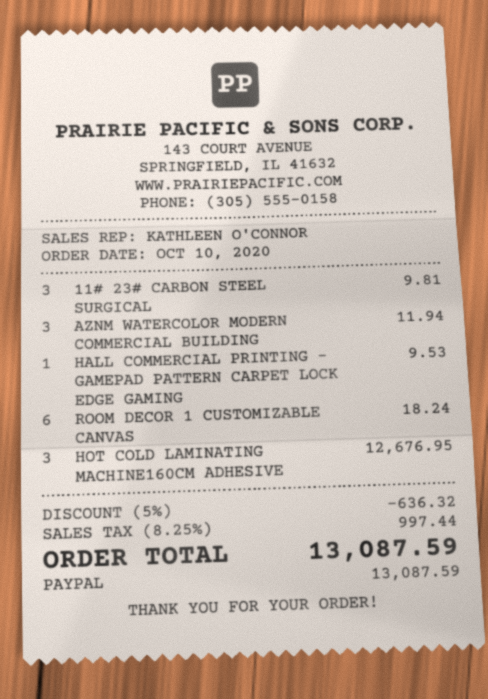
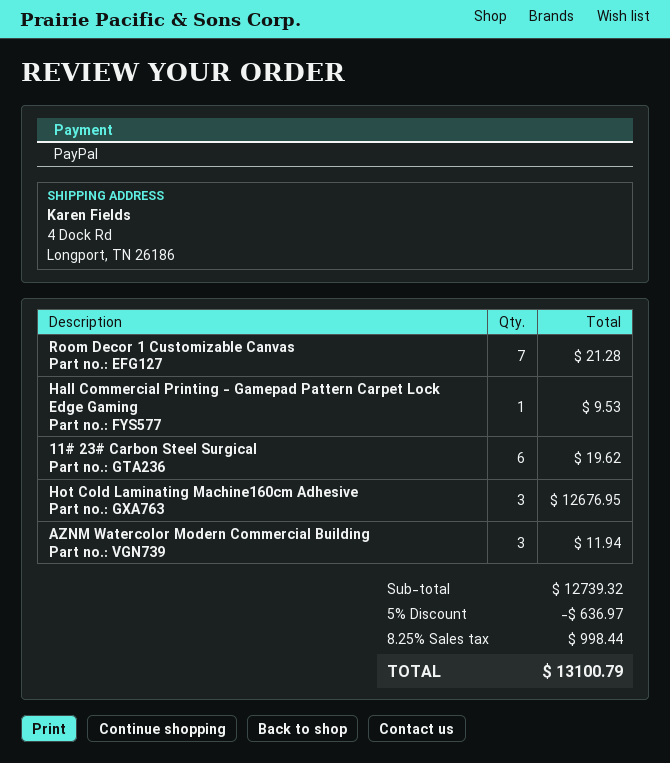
11# 23# CARBON STEEL SURGICAL: 3 for 9.81 -> 6 for 19.62
ROOM DECOR 1 CUSTOMIZABLE CANVAS: 6 for 18.24 -> 7 for 21.28
discount: 5% = 636.32 -> 5% = 636.97
tax: 8.25% = 997.44 -> 8.25% = 998.44
total: 13087.59 -> 13100.79

